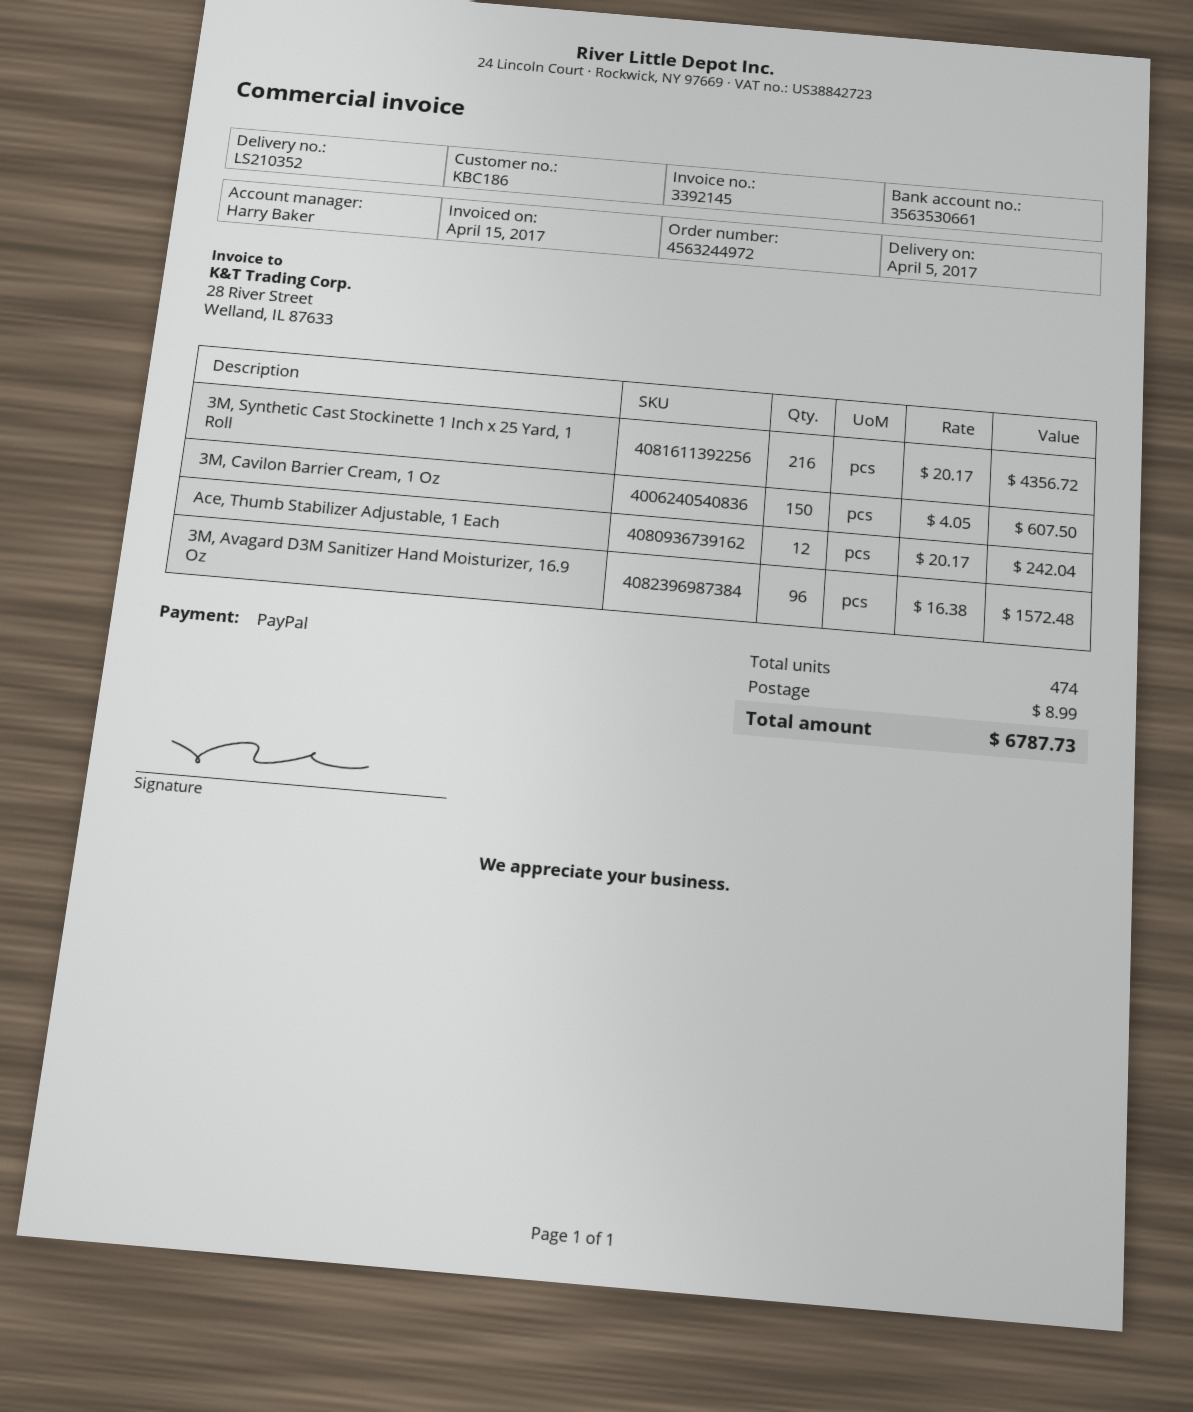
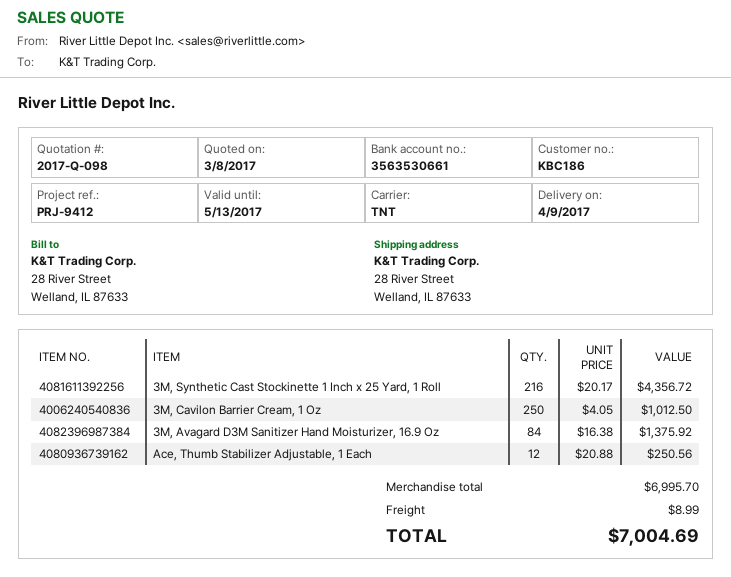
delivery date: 2017-04-05 -> 2017-04-09
3M, Cavilon Barrier Cream, 1 Oz: 150 x 4.05 = 607.50 -> 250 x 4.05 = 1012.50
Ace, Thumb Stabilizer Adjustable, 1 Each: 12 x 20.17 = 242.04 -> 12 x 20.88 = 250.56
3M, Avagard D3M Sanitizer Hand Moisturizer, 16.9 Oz: 96 x 16.38 = 1572.48 -> 84 x 16.38 = 1375.92
total: 6787.73 -> 7004.69

